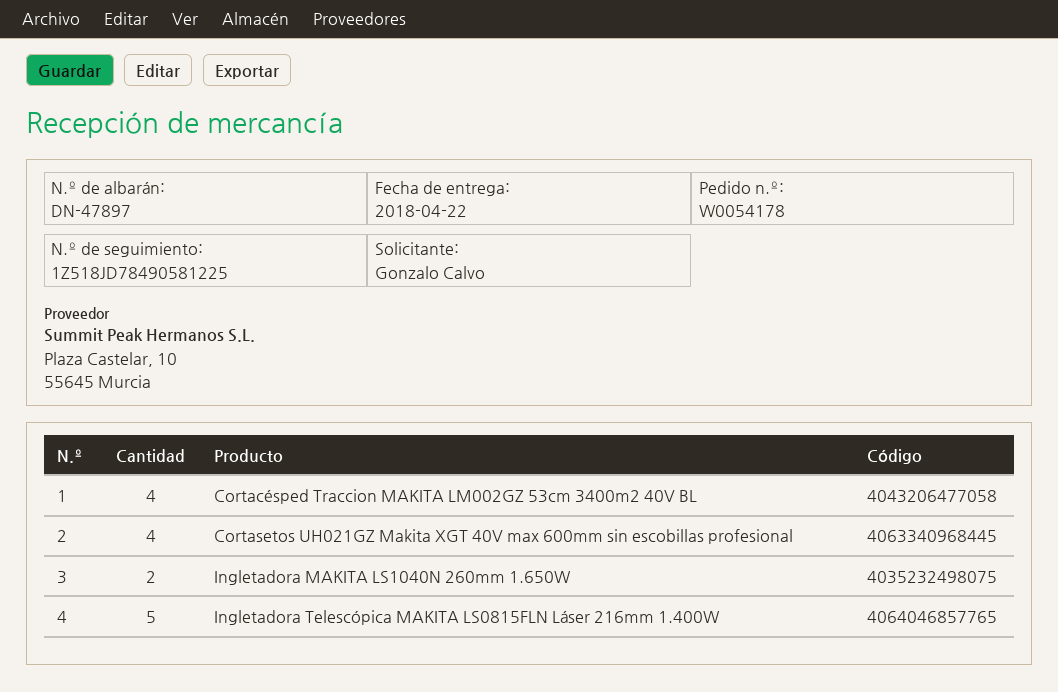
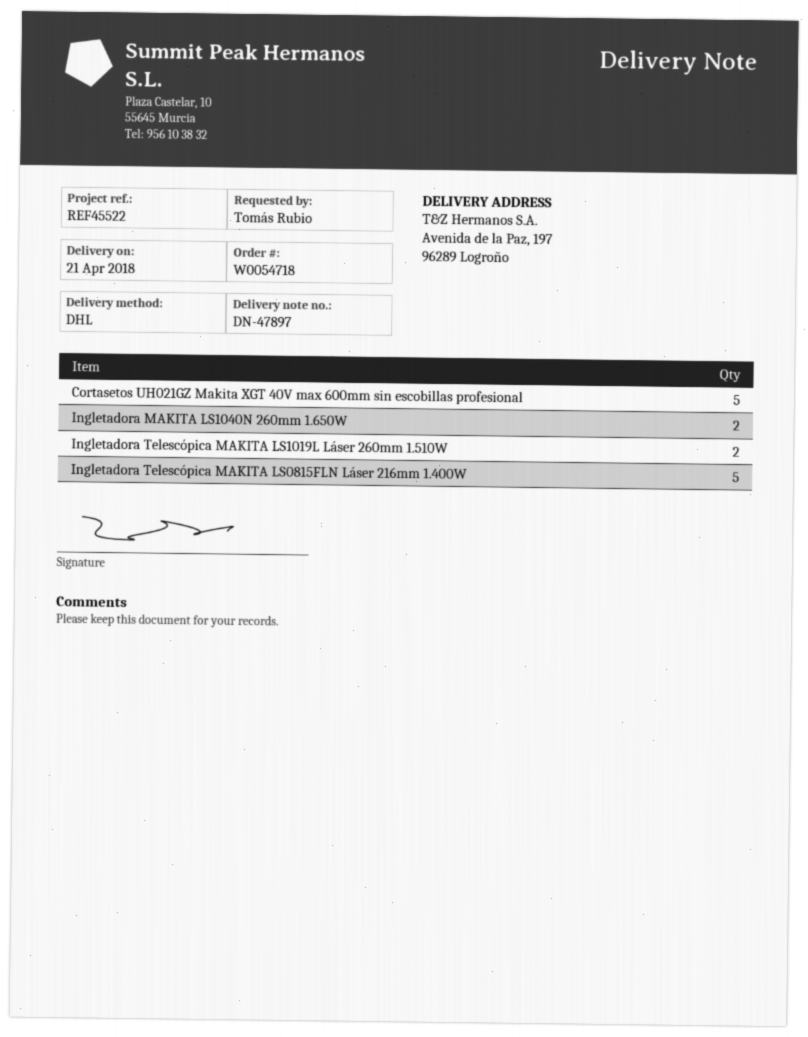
order number: W0054178 -> W0054718
delivery date: 2018-04-22 -> 2018-04-21
ordered by: Gonzalo Calvo -> Tomás Rubio
Cortacésped Traccion MAKITA LM002GZ 53cm 3400m2 40V BL: 4 -> none
Cortasetos UH021GZ Makita XGT 40V max 600mm sin escobillas profesional: 4 -> 5
Ingletadora Telescópica MAKITA LS1019L Láser 260mm 1.510W: none -> 2

